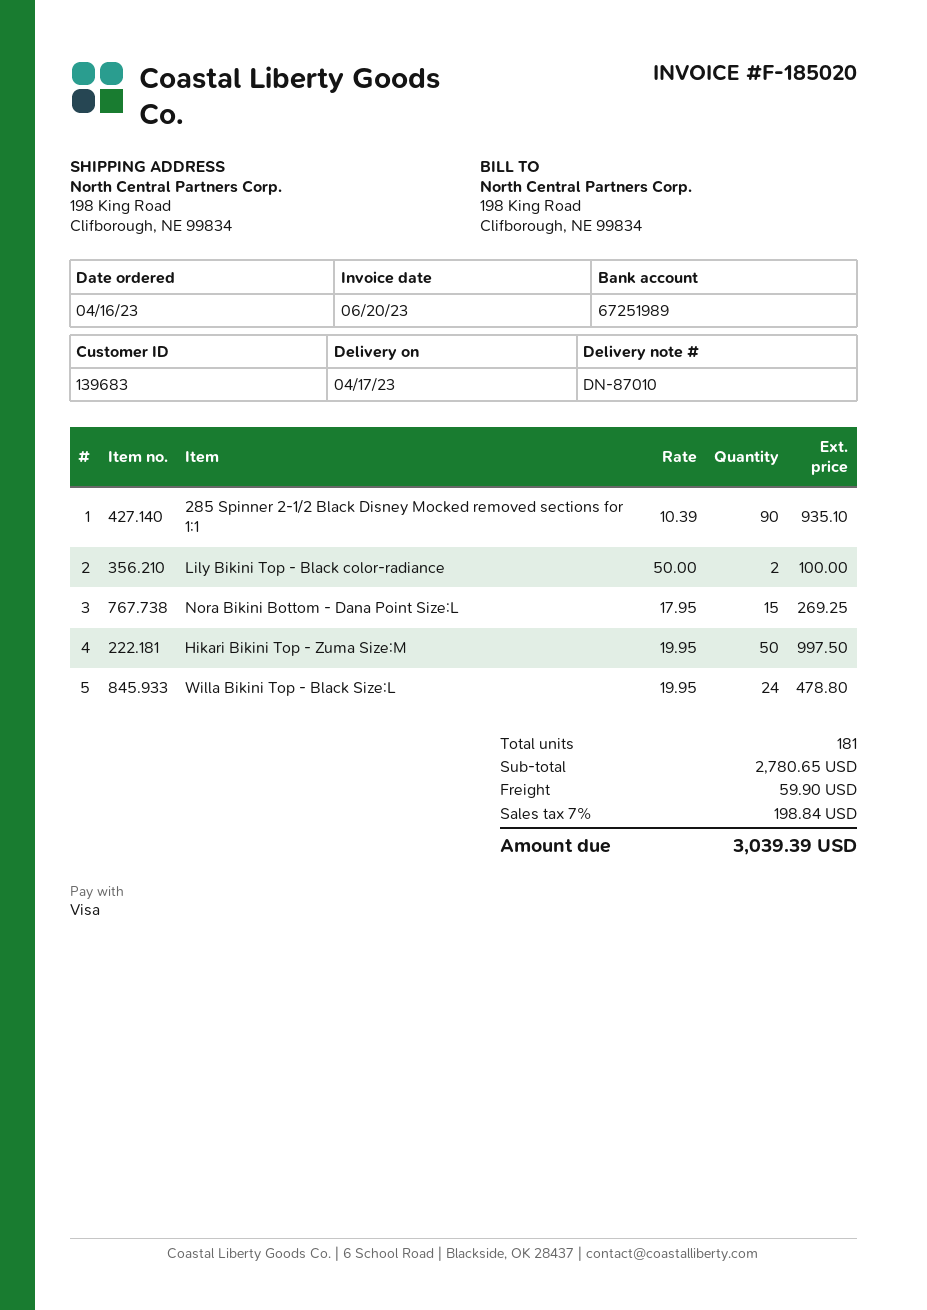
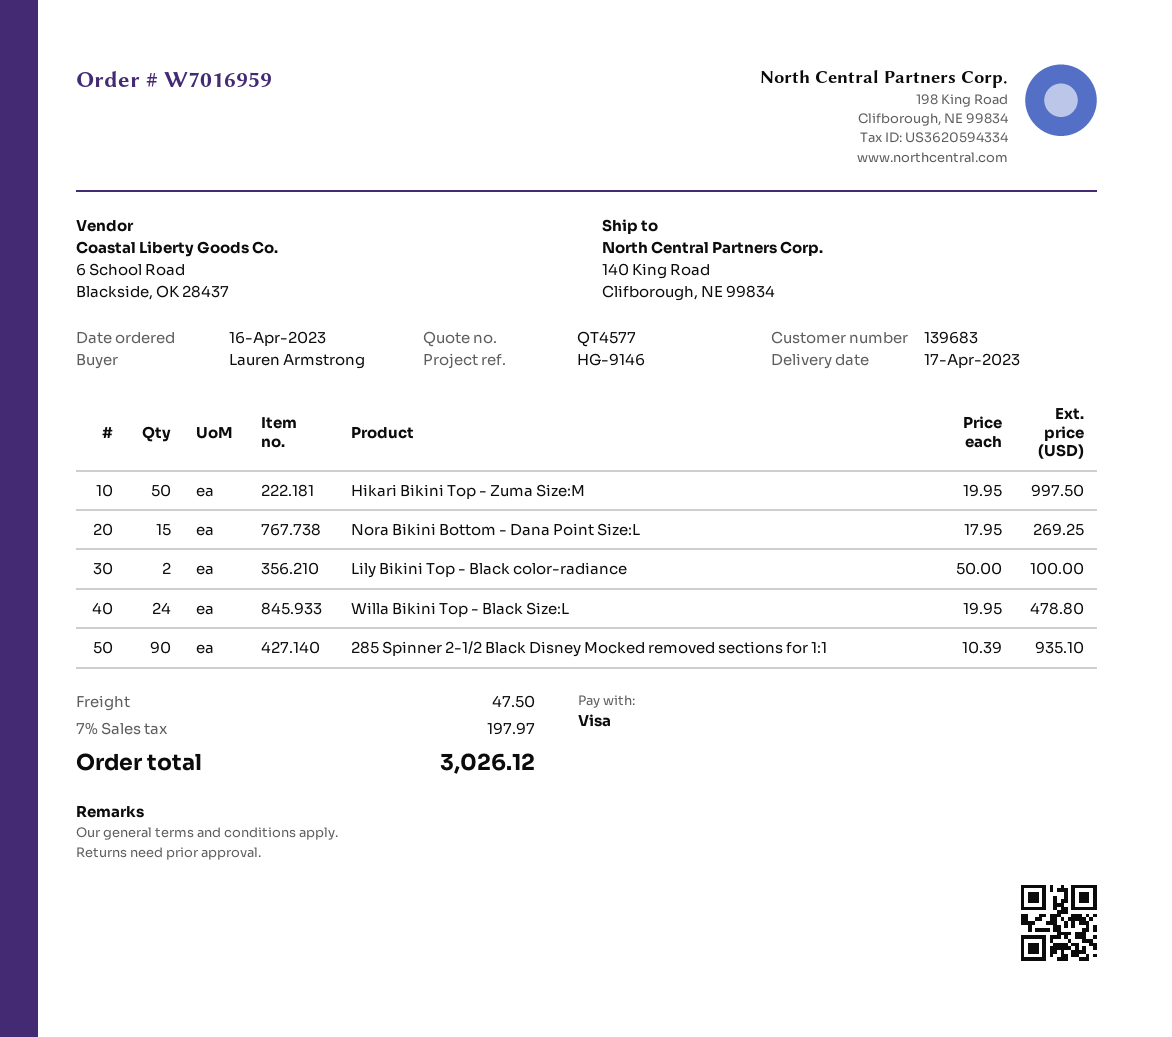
ship to: 198 King Road, Clifborough, NE 99834 -> 140 King Road, Clifborough, NE 99834
shipping: 59.90 -> 47.50
tax: 7% = 198.84 -> 7% = 197.97
total: 3039.39 -> 3026.12

